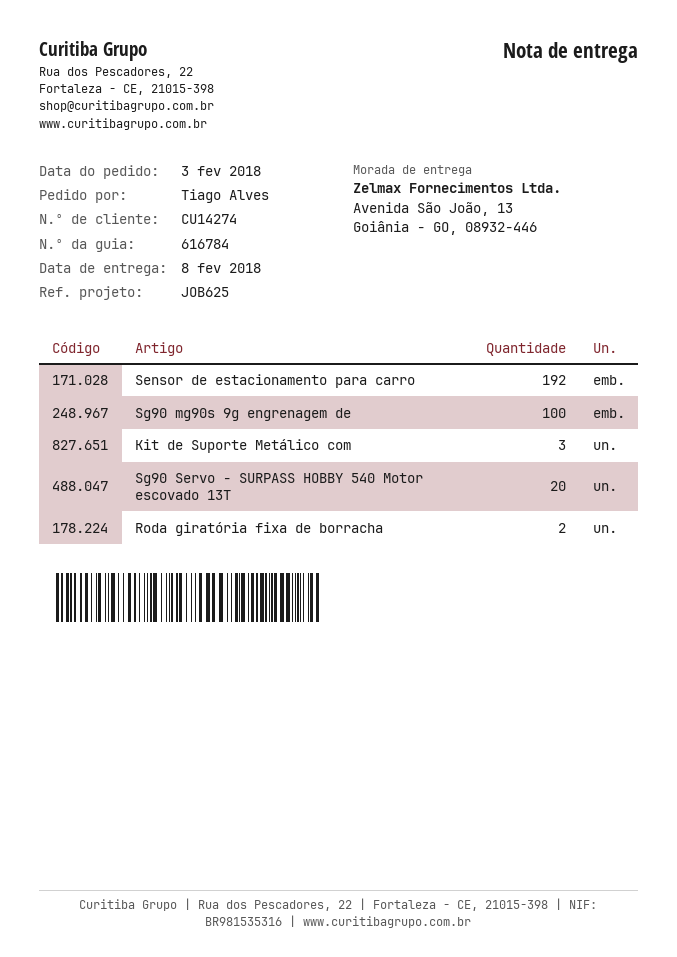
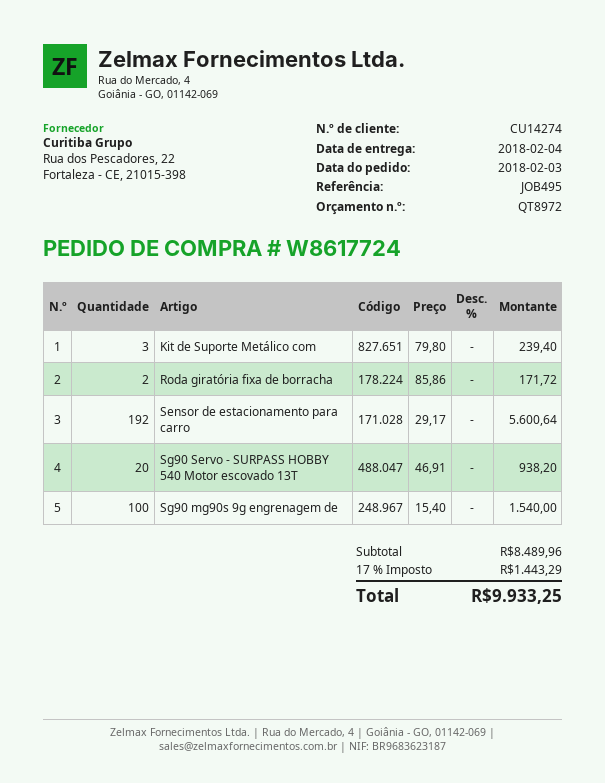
delivery date: 2018-02-08 -> 2018-02-04
reference: JOB625 -> JOB495

